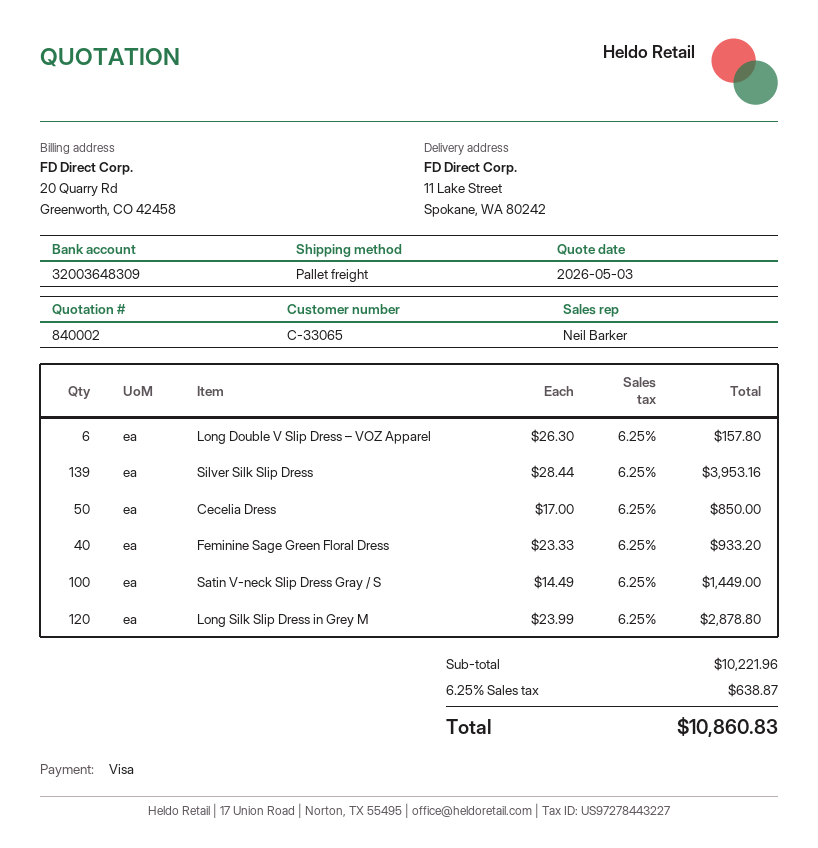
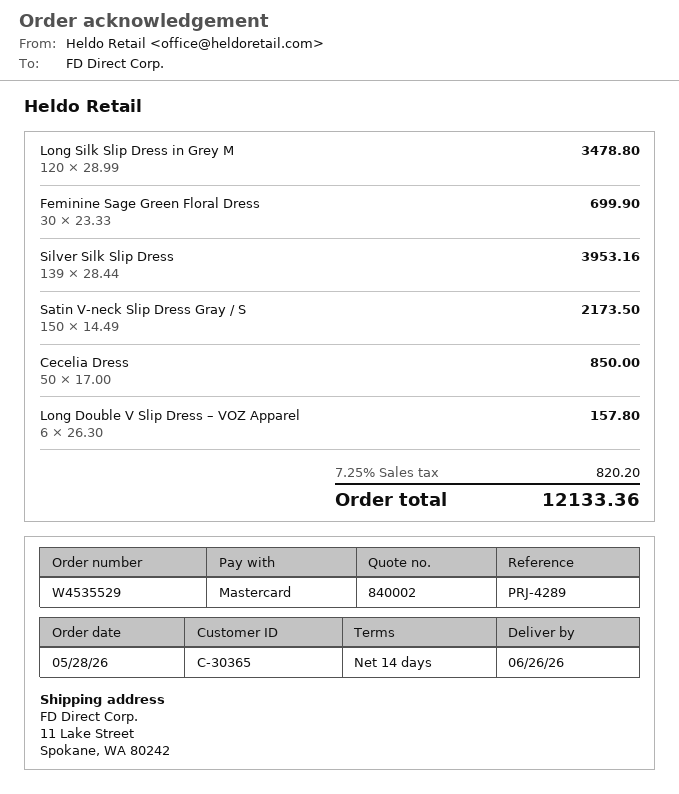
customer number: C-33065 -> C-30365
payment method: Visa -> Mastercard
Feminine Sage Green Floral Dress: 40 x 23.33 = 933.20 -> 30 x 23.33 = 699.90
Satin V-neck Slip Dress Gray / S: 100 x 14.49 = 1449.00 -> 150 x 14.49 = 2173.50
Long Silk Slip Dress in Grey M: 120 x 23.99 = 2878.80 -> 120 x 28.99 = 3478.80
tax: 6.25% = 638.87 -> 7.25% = 820.20
total: 10860.83 -> 12133.36

